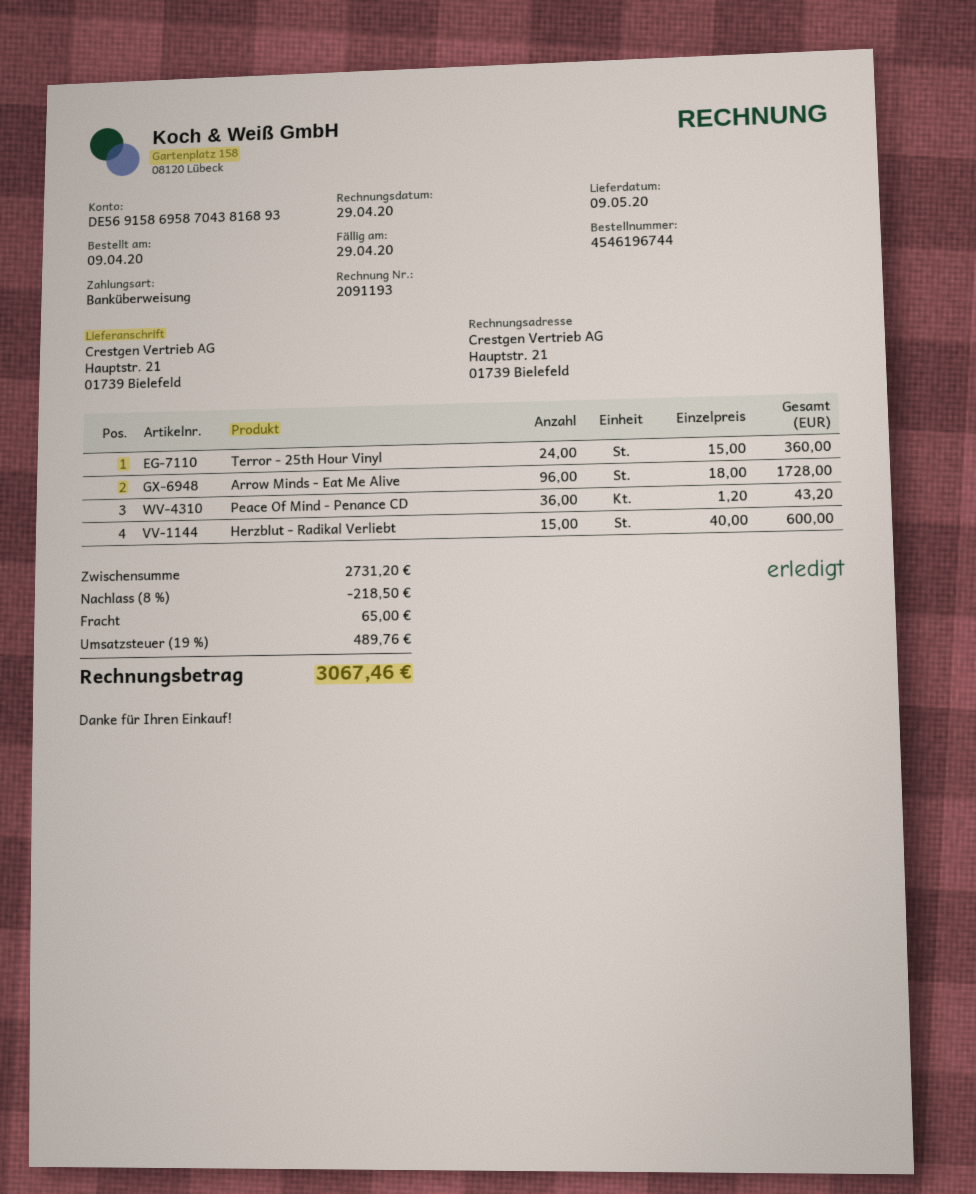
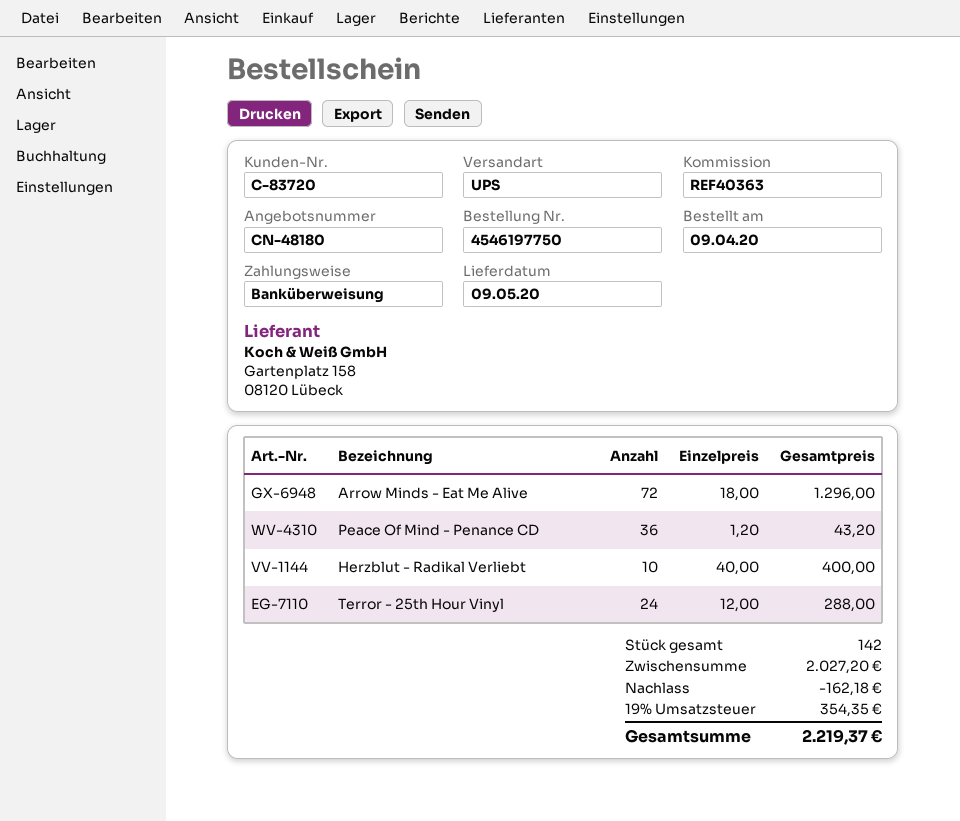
order number: 4546196744 -> 4546197750
Terror - 25th Hour Vinyl: 24 x 15.00 = 360.00 -> 24 x 12.00 = 288.00
Arrow Minds - Eat Me Alive: 96 x 18.00 = 1728.00 -> 72 x 18.00 = 1296.00
Herzblut - Radikal Verliebt: 15 x 40.00 = 600.00 -> 10 x 40.00 = 400.00
subtotal: 2731.20 -> 2027.20
discount: 218.50 -> 162.18
shipping: 65.00 -> none
tax: 19% = 489.76 -> 19% = 354.35
total: 3067.46 -> 2219.37

